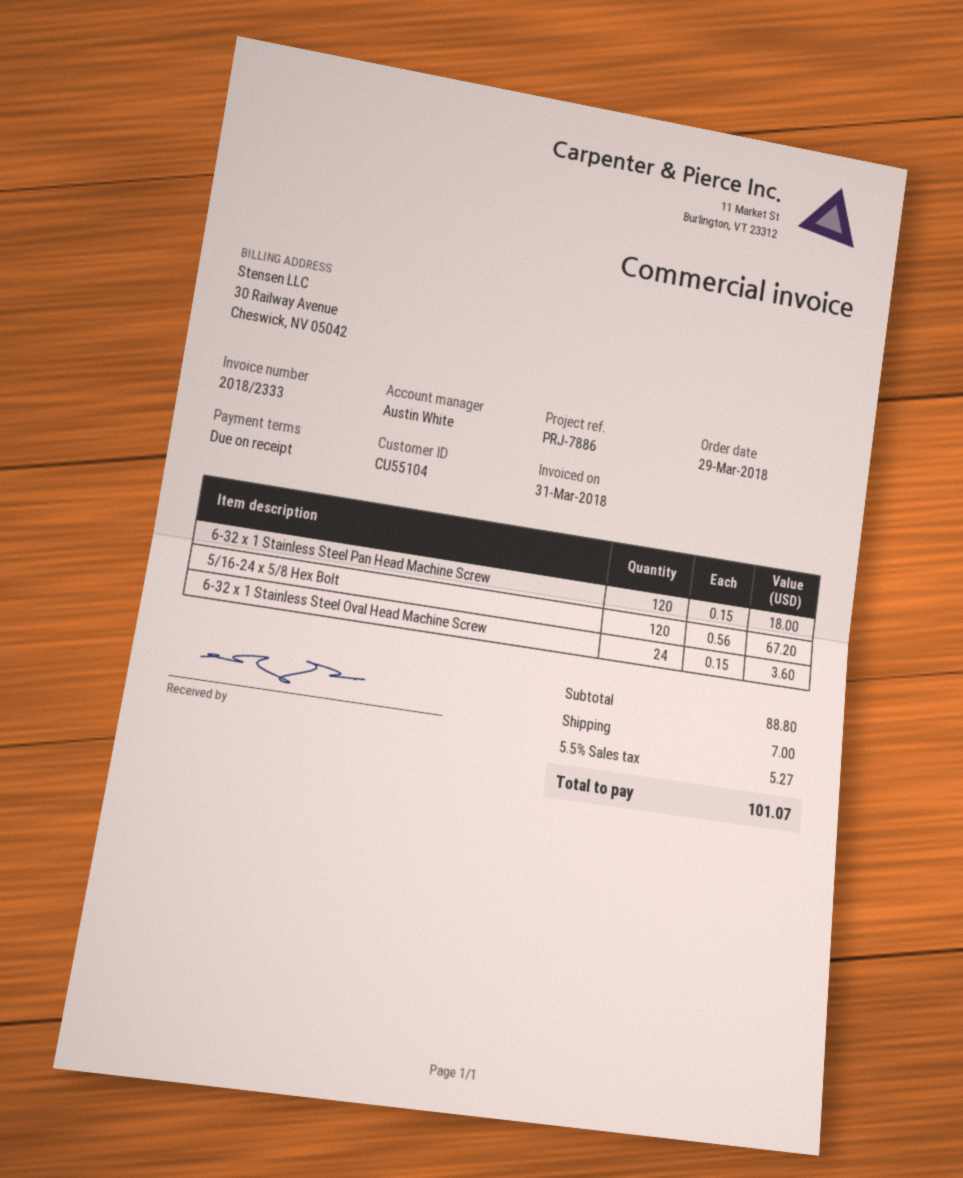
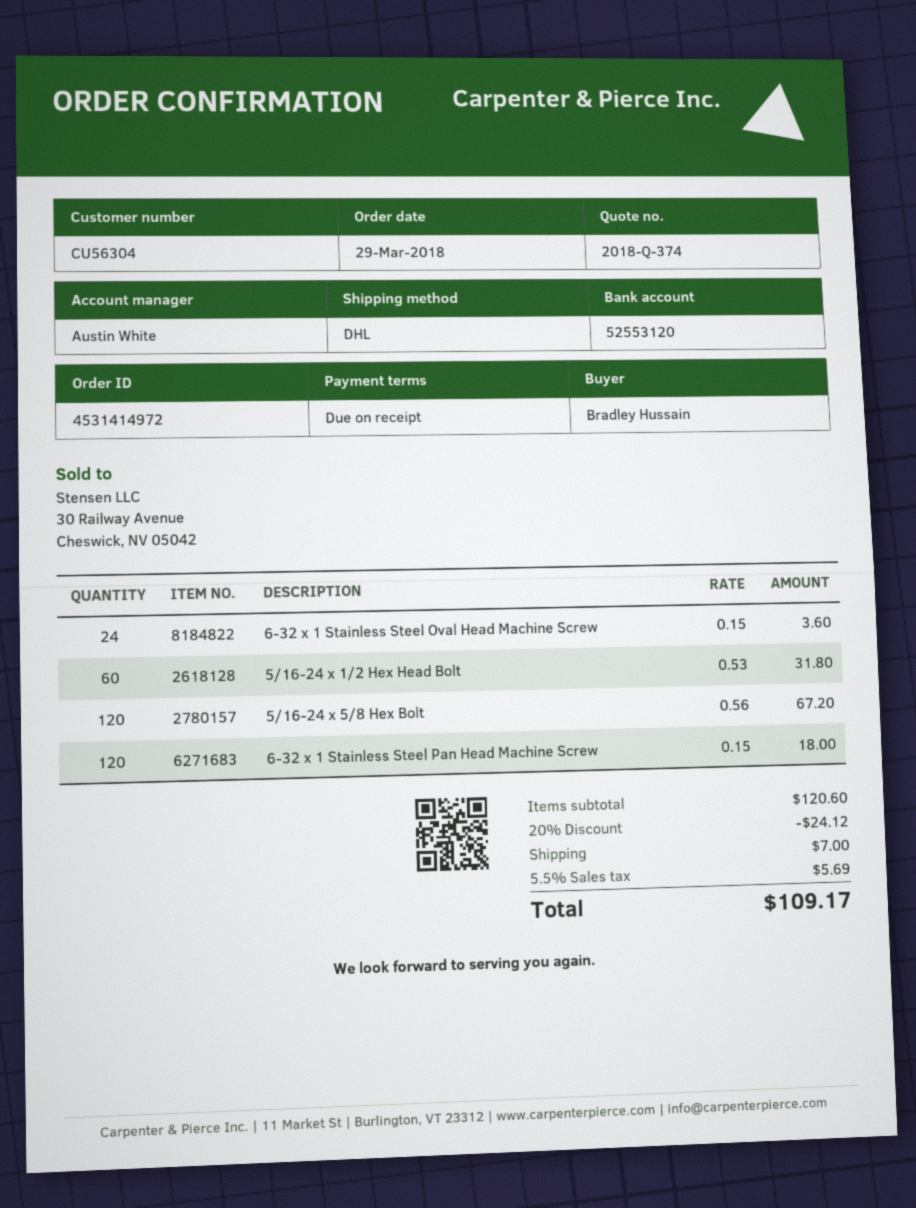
customer number: CU55104 -> CU56304
5/16-24 x 1/2 Hex Head Bolt: none -> 60 x 0.53 = 31.80
subtotal: 88.80 -> 120.60
discount: none -> 20% = 24.12
tax: 5.5% = 5.27 -> 5.5% = 5.69
total: 101.07 -> 109.17

